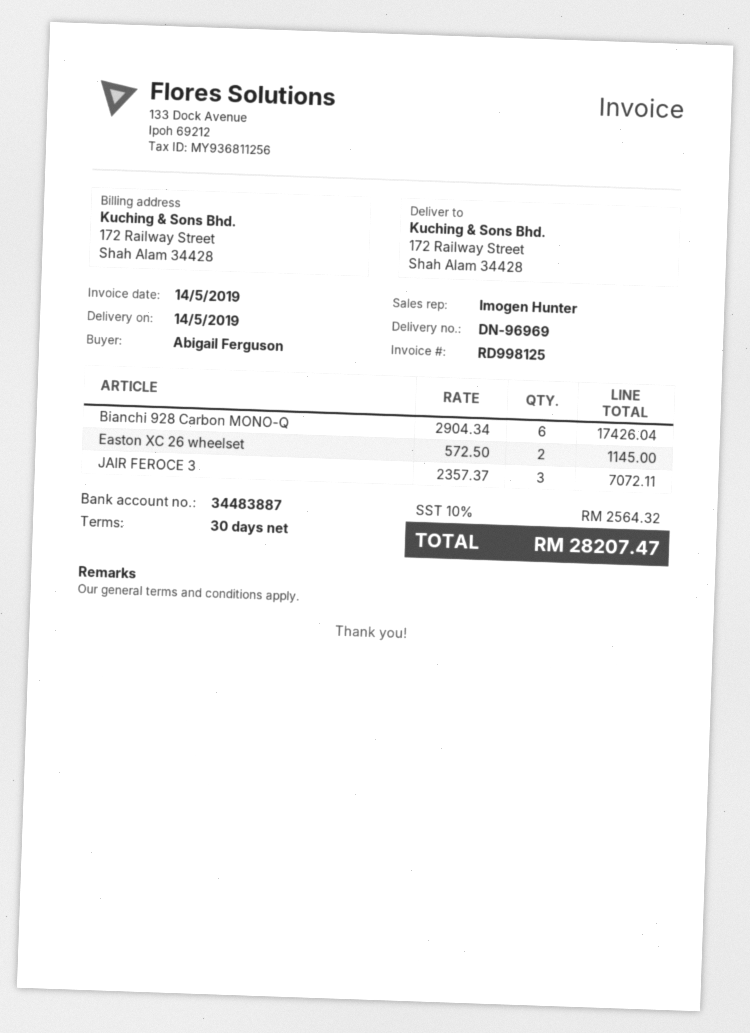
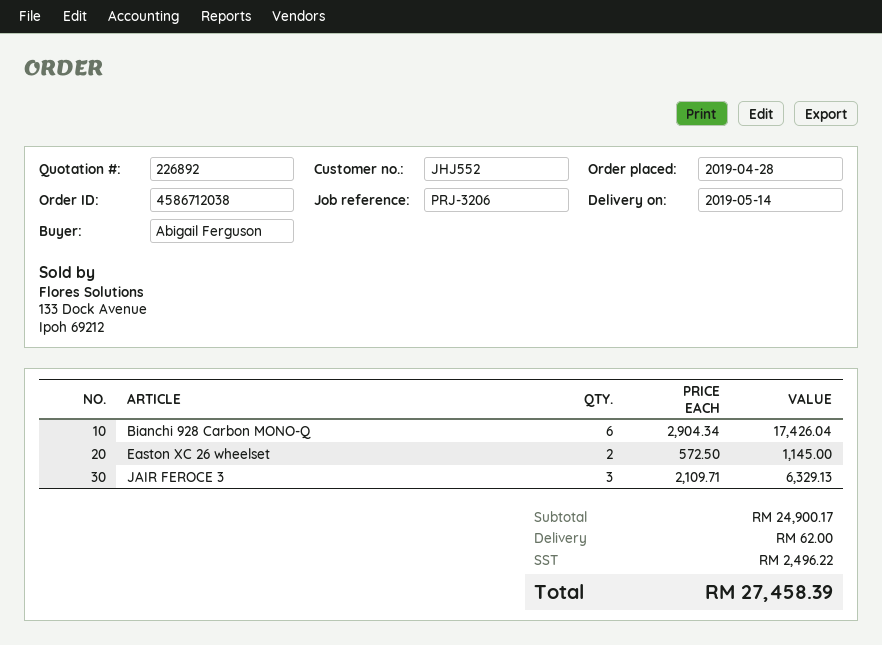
JAIR FEROCE 3: 3 x 2357.37 = 7072.11 -> 3 x 2109.71 = 6329.13
shipping: none -> 62.00
tax: 2564.32 -> 2496.22
total: 28207.47 -> 27458.39

